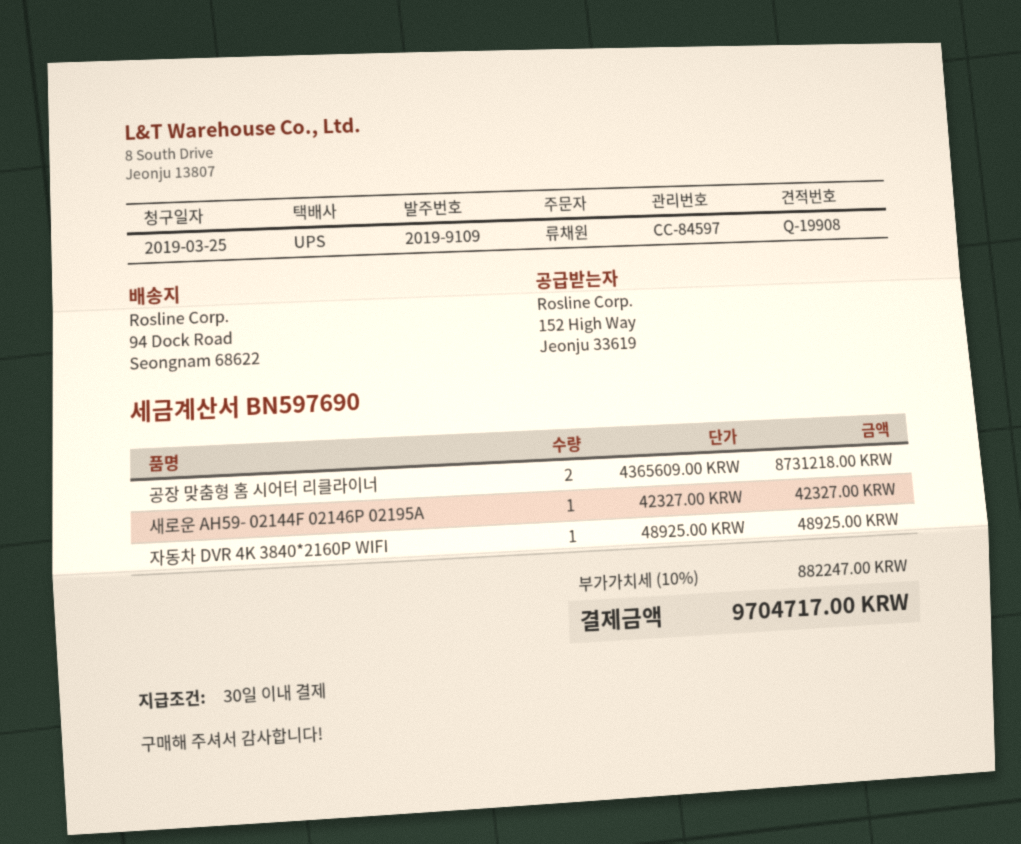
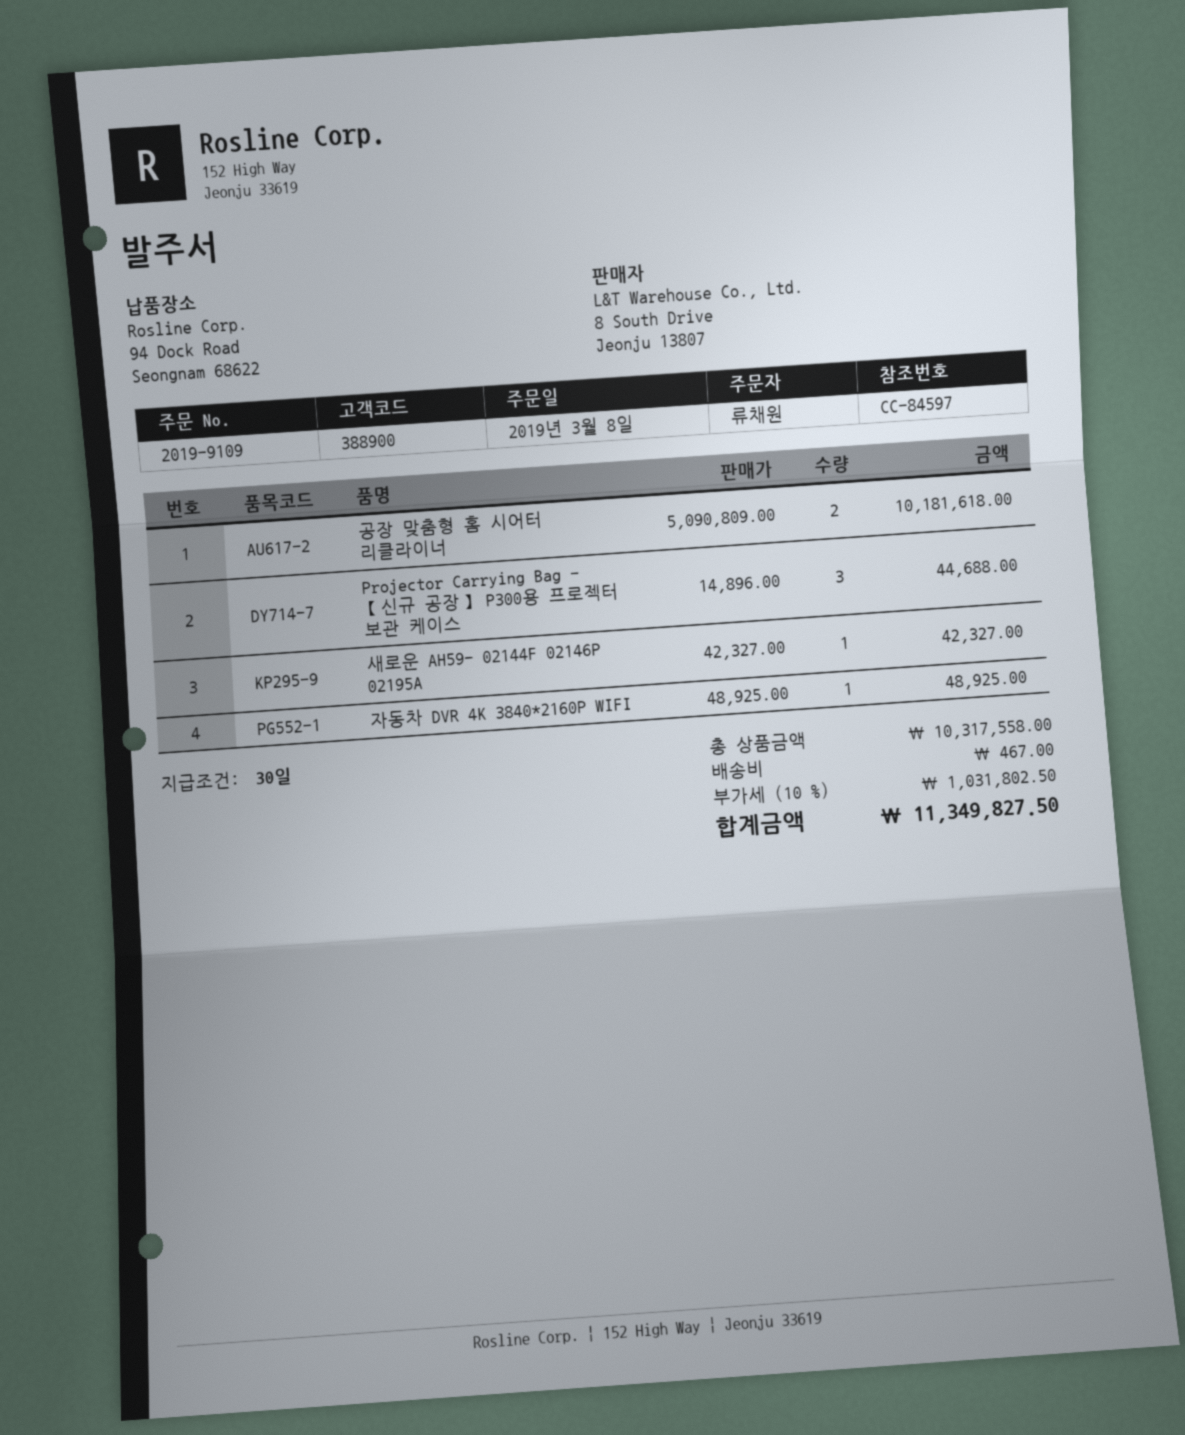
공장 맞춤형 홈 시어터 리클라이너: 2 x 4365609.00 = 8731218.00 -> 2 x 5090809.00 = 10181618.00
Projector Carrying Bag - 【신규 공장】 P300용 프로젝터 보관 케이스: none -> 3 x 14896.00 = 44688.00
shipping: none -> 467.00
tax: 10% = 882247.00 -> 10% = 1031802.50
total: 9704717.00 -> 11349827.50

